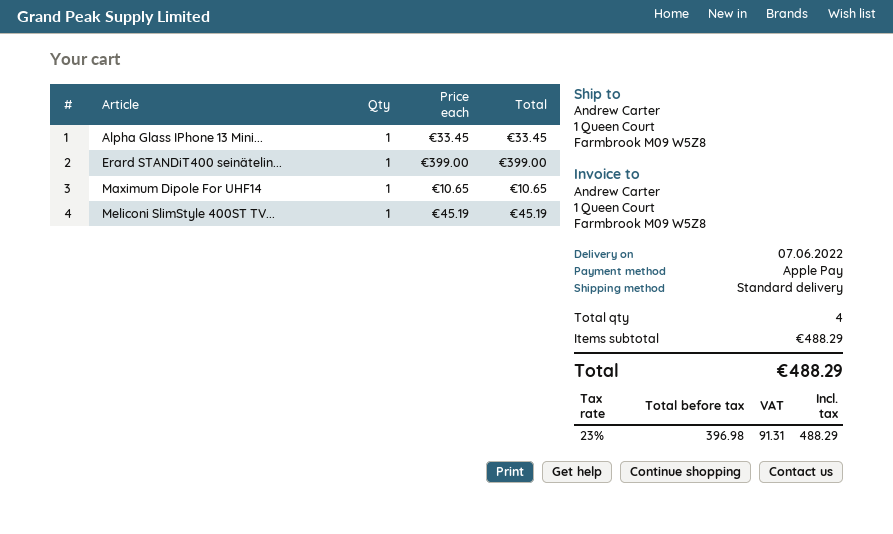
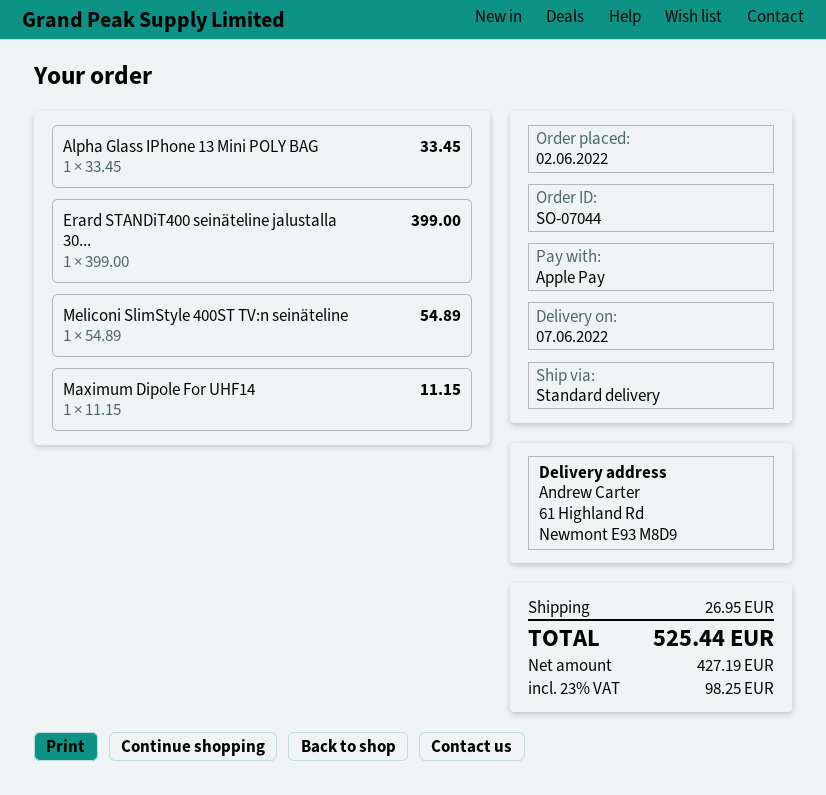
ship to: 1 Queen Court, Farmbrook M09 W5Z8 -> 61 Highland Rd, Newmont E93 M8D9
Maximum Dipole For UHF14: 1 x 10.65 = 10.65 -> 1 x 11.15 = 11.15
Meliconi SlimStyle 400ST TV...: 1 x 45.19 = 45.19 -> 1 x 54.89 = 54.89
shipping: none -> 26.95
net: 396.98 -> 427.19
tax: 23% = 91.31 -> 23% = 98.25
total: 488.29 -> 525.44

